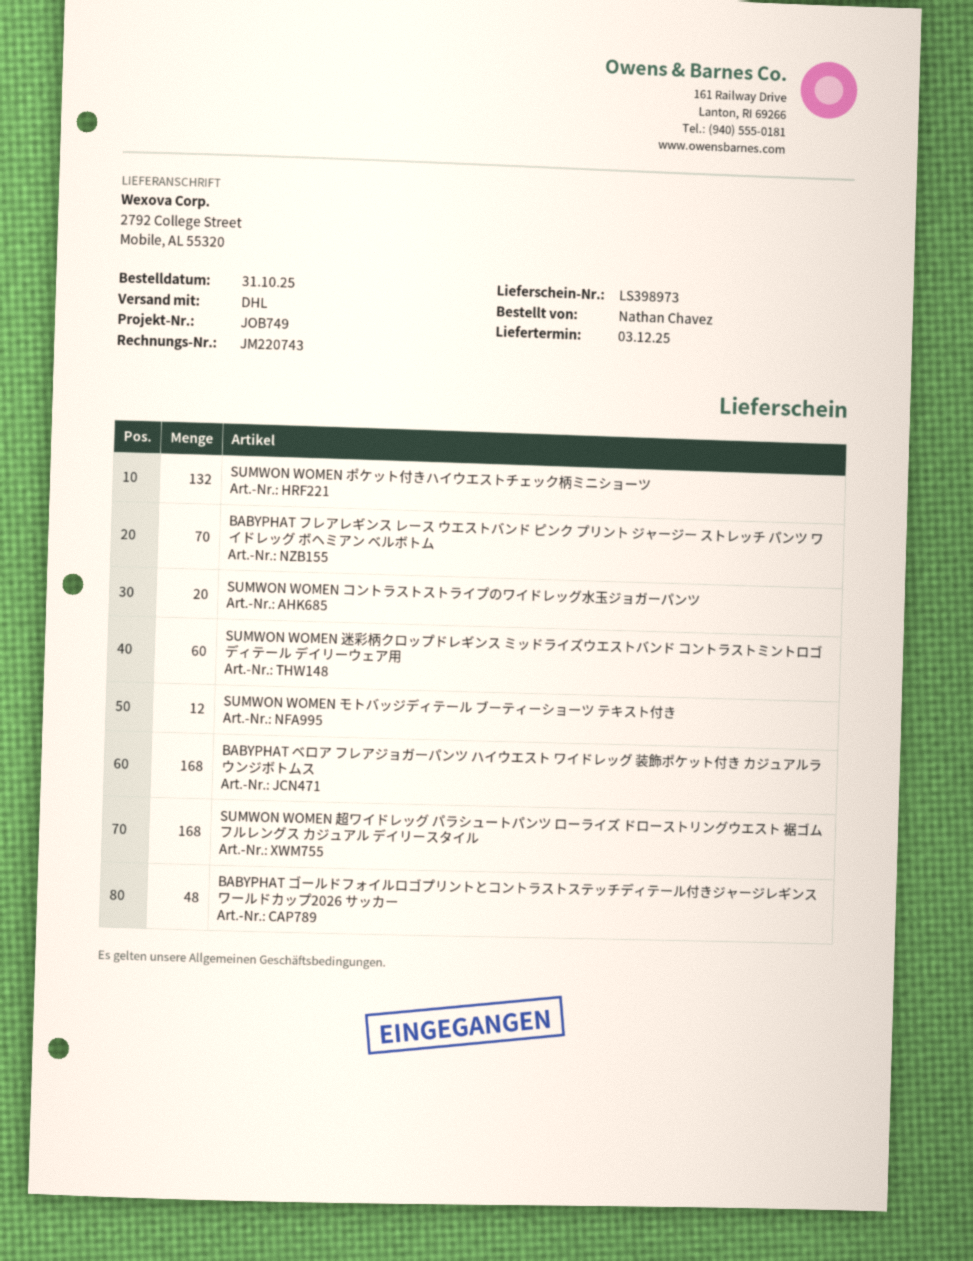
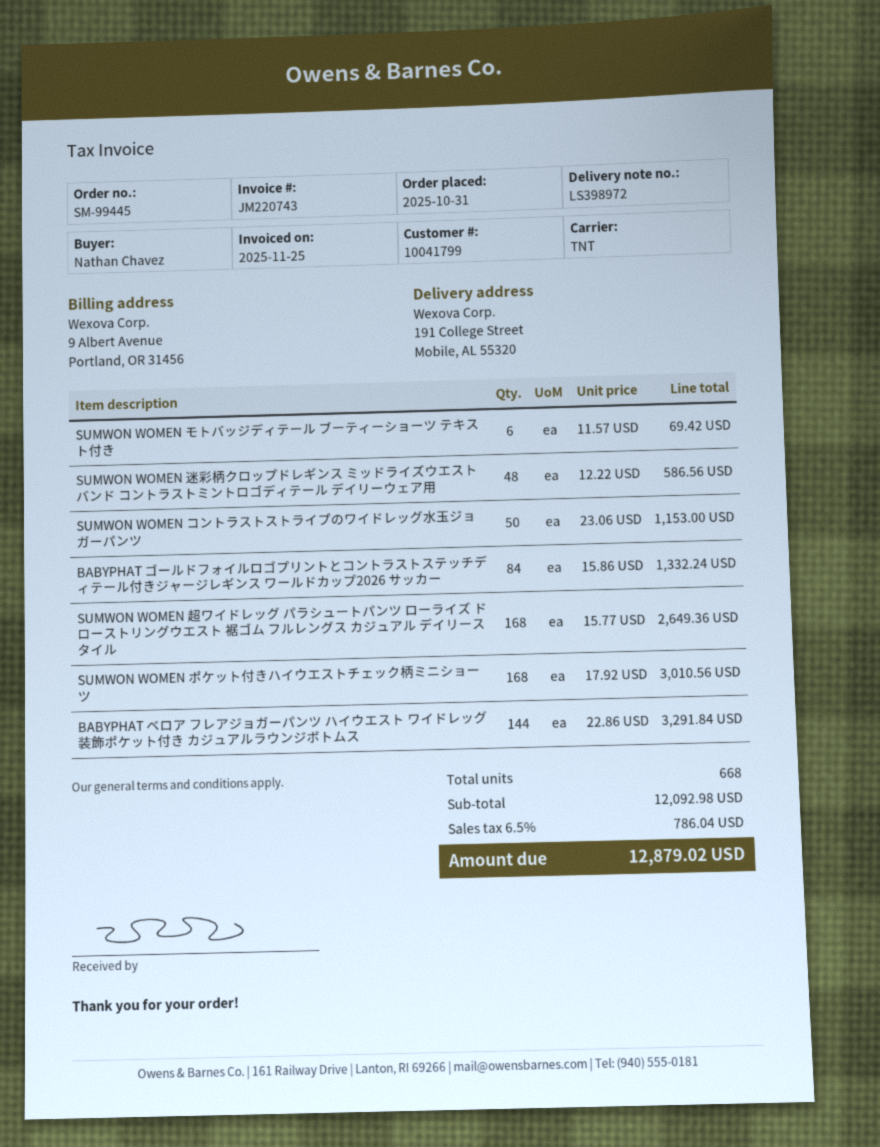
delivery note number: LS398973 -> LS398972
shipping method: DHL -> TNT
ship to: 2792 College Street, Mobile, AL 55320 -> 191 College Street, Mobile, AL 55320
SUMWON WOMEN ポケット付きハイウエストチェック柄ミニショーツ: 132 -> 168
BABYPHAT フレアレギンス レース ウエストバンド ピンク プリント ジャージー ストレッチ パンツ ワイドレッグ ボヘミアン ベルボトム: 70 -> none
SUMWON WOMEN コントラストストライプのワイドレッグ水玉ジョガーパンツ: 20 -> 50
SUMWON WOMEN 迷彩柄クロップドレギンス ミッドライズウエストバンド コントラストミントロゴディテール デイリーウェア用: 60 -> 48
SUMWON WOMEN モトバッジディテール ブーティーショーツ テキスト付き: 12 -> 6
BABYPHAT ベロア フレアジョガーパンツ ハイウエスト ワイドレッグ 装飾ポケット付き カジュアルラウンジボトムス: 168 -> 144
BABYPHAT ゴールドフォイルロゴプリントとコントラストステッチディテール付きジャージレギンス ワールドカップ2026 サッカー: 48 -> 84

